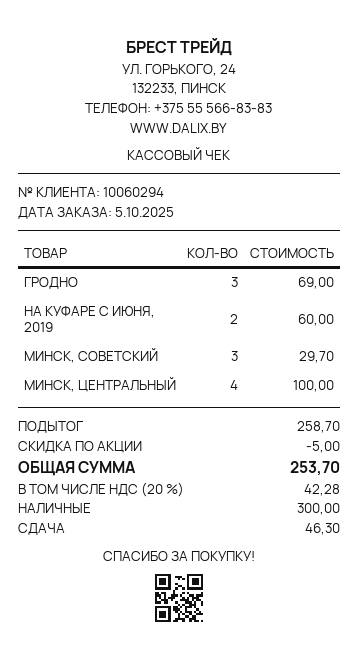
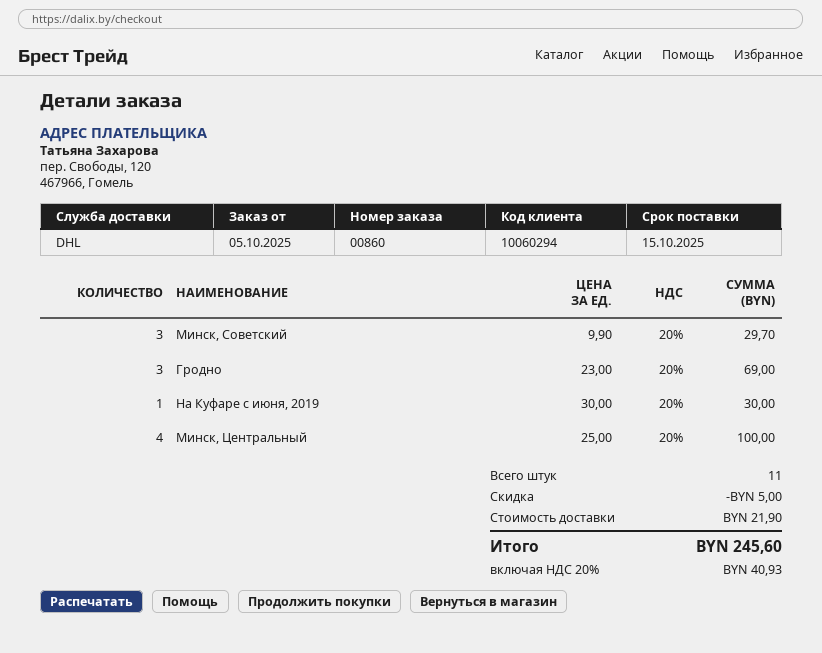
НА КУФАРЕ С ИЮНЯ, 2019: 2 for 60.00 -> 1 for 30.00
shipping: none -> 21.90
tax: 20% = 42.28 -> 20% = 40.93
total: 253.70 -> 245.60

